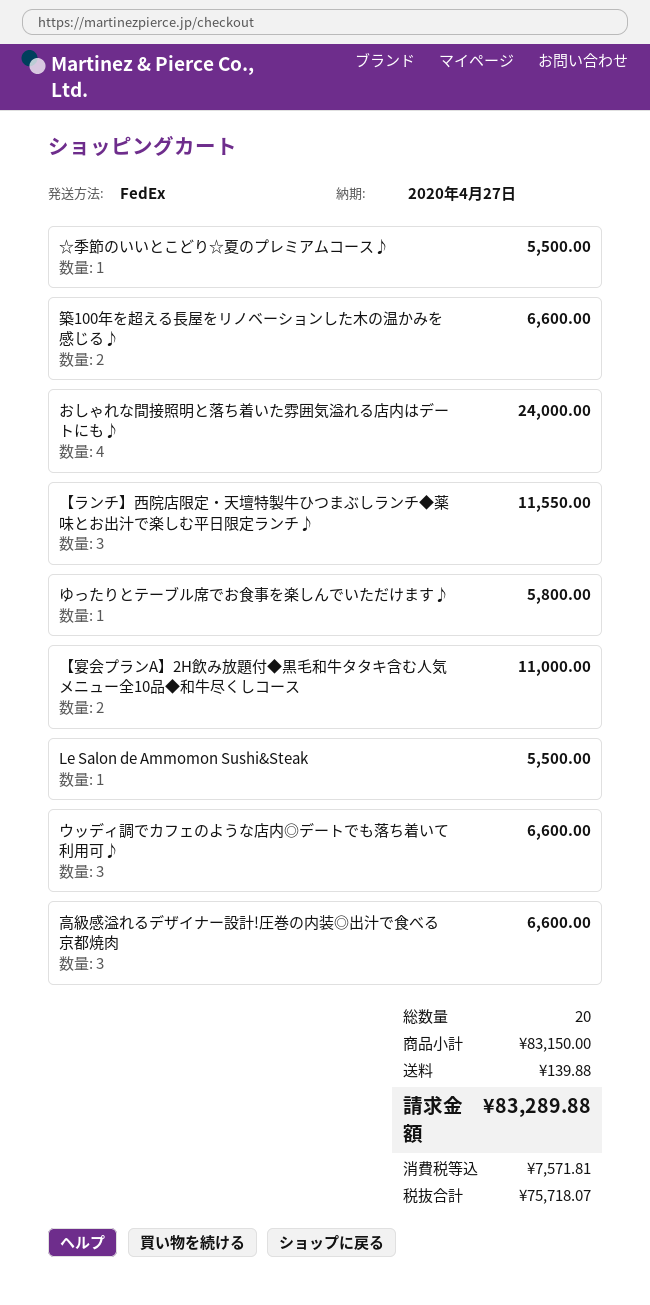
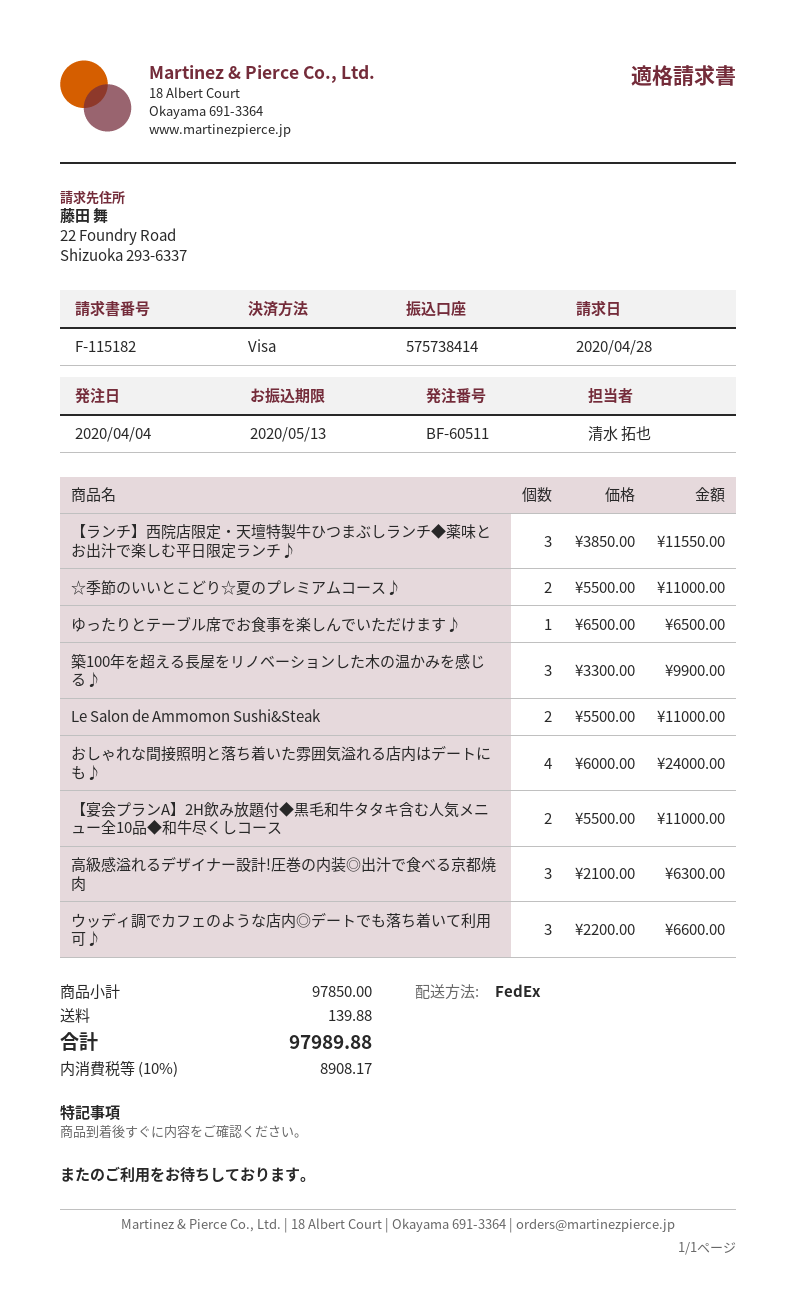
☆季節のいいとこどり☆夏のプレミアムコース♪: 1 for 5500.00 -> 2 for 11000.00
築100年を超える長屋をリノベーションした木の温かみを感じる♪: 2 for 6600.00 -> 3 for 9900.00
ゆったりとテーブル席でお食事を楽しんでいただけます♪: 1 for 5800.00 -> 1 for 6500.00
Le Salon de Ammomon Sushi&Steak: 1 for 5500.00 -> 2 for 11000.00
高級感溢れるデザイナー設計!圧巻の内装◎出汁で食べる京都焼肉: 3 for 6600.00 -> 3 for 6300.00
subtotal: 83150.00 -> 97850.00
tax: 7571.81 -> 8908.17
total: 83289.88 -> 97989.88

